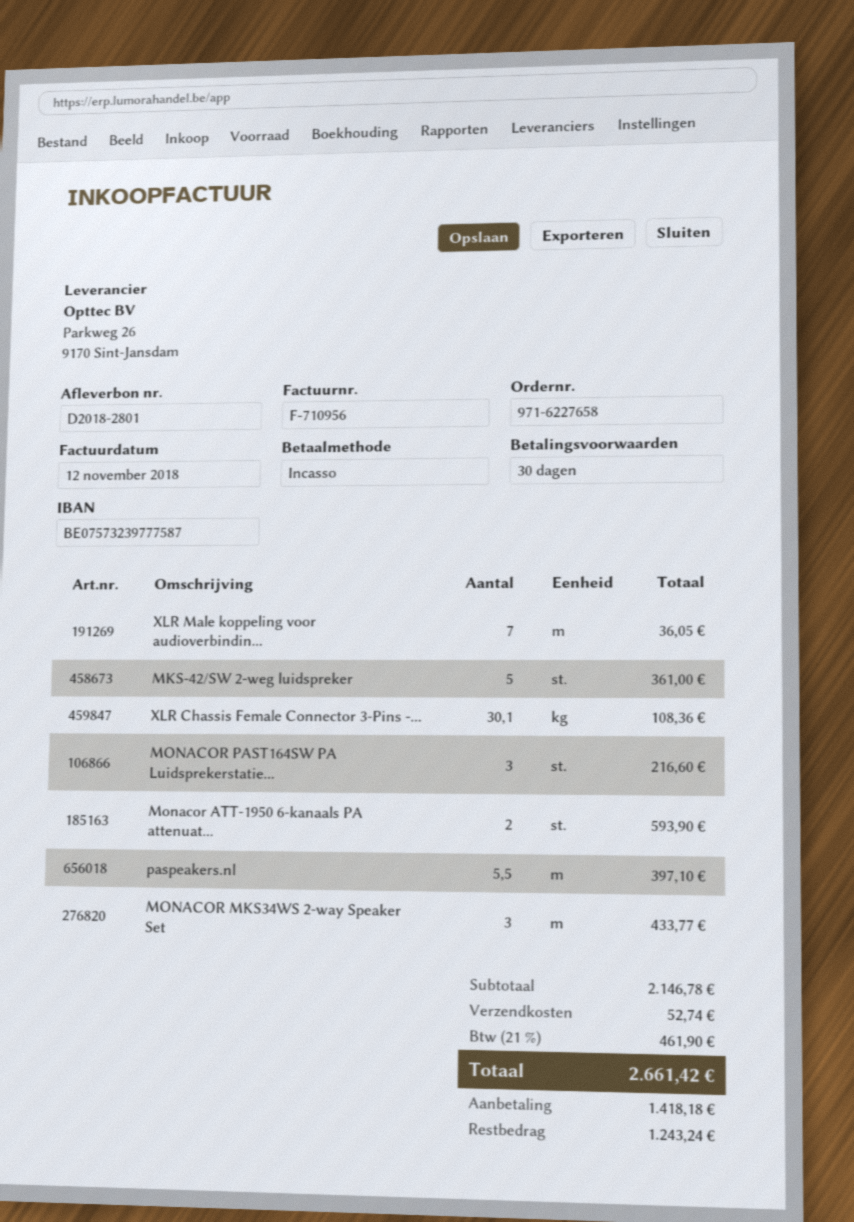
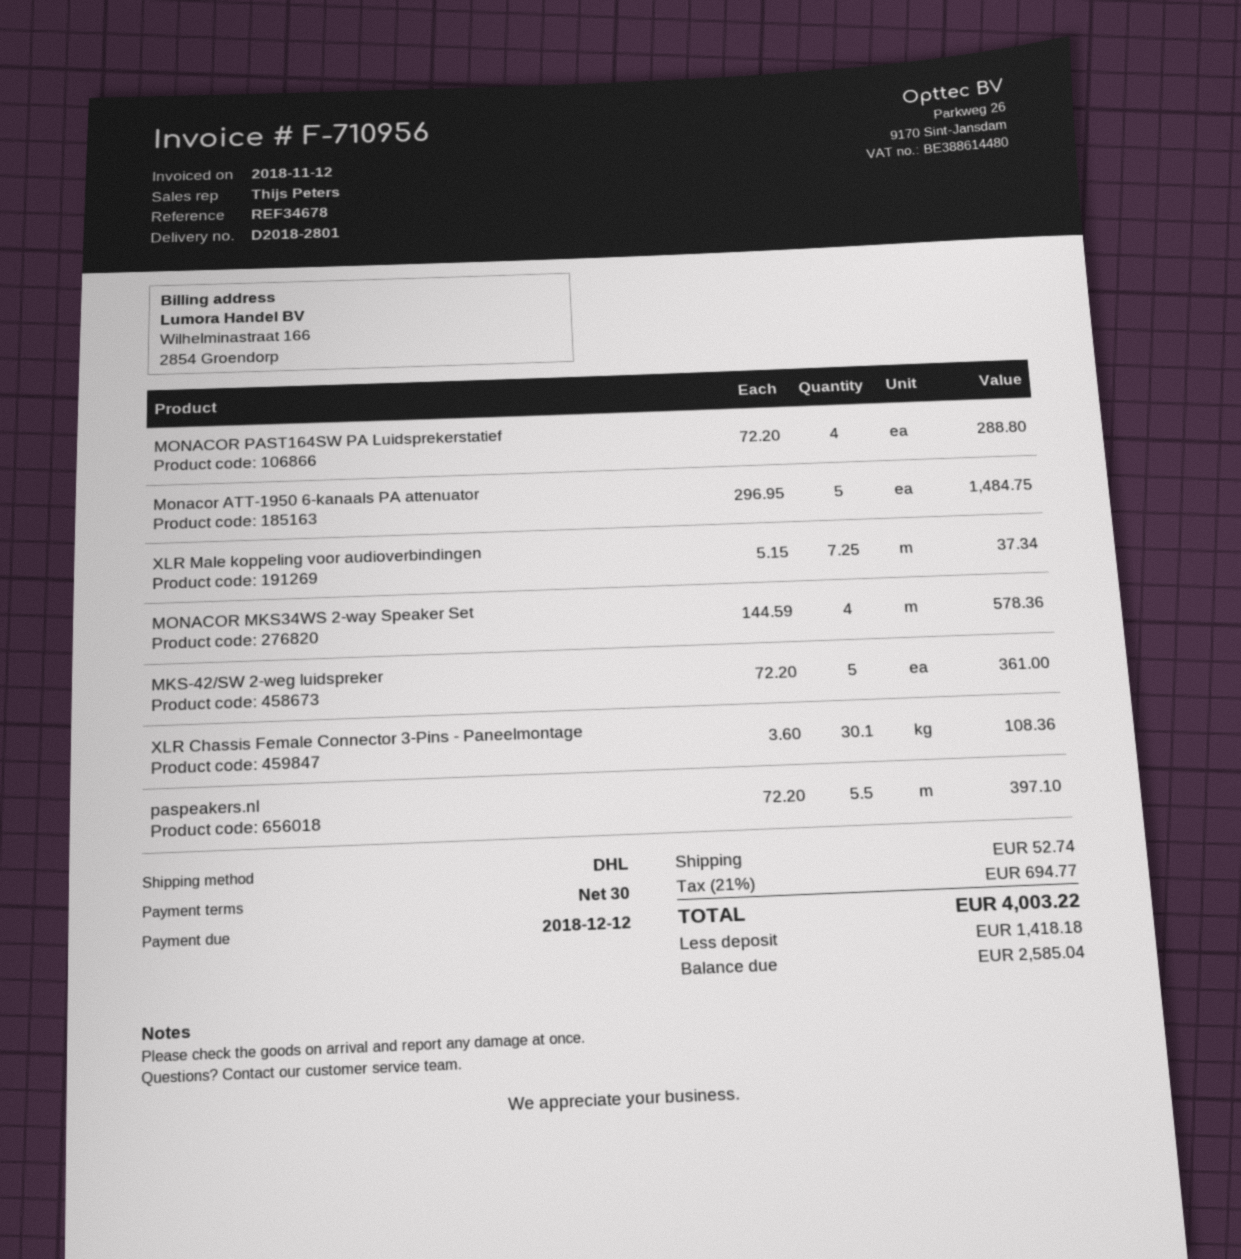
XLR Male koppeling voor audioverbindin...: 7 for 36.05 -> 7.25 for 37.34
MONACOR PAST164SW PA Luidsprekerstatie...: 3 for 216.60 -> 4 for 288.80
Monacor ATT-1950 6-kanaals PA attenuat...: 2 for 593.90 -> 5 for 1484.75
MONACOR MKS34WS 2-way Speaker Set: 3 for 433.77 -> 4 for 578.36
tax: 21% = 461.90 -> 21% = 694.77
total: 2661.42 -> 4003.22
balance: 1243.24 -> 2585.04

